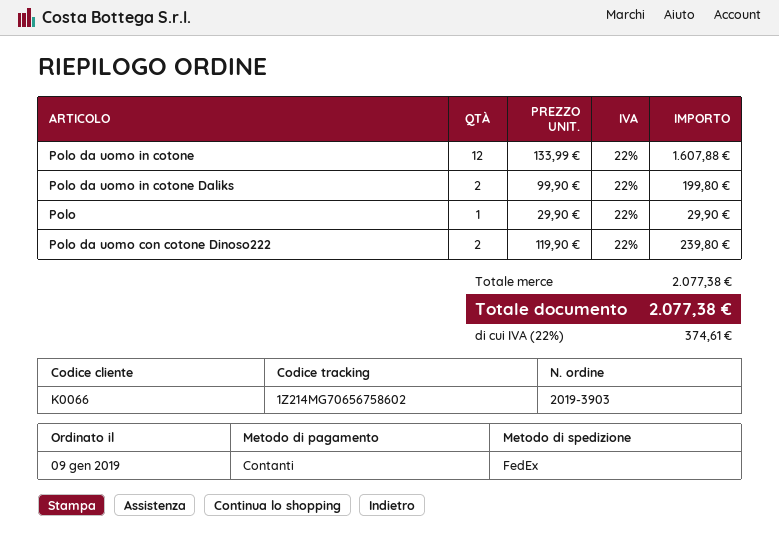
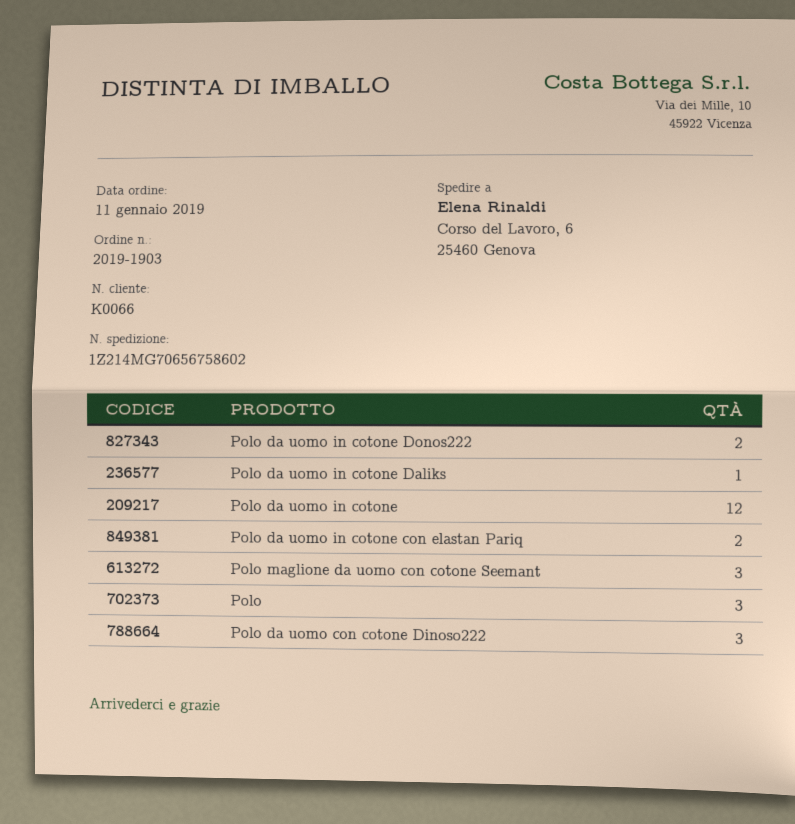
order number: 2019-3903 -> 2019-1903
order date: 2019-01-09 -> 2019-01-11
Polo da uomo in cotone Daliks: 2 -> 1
Polo: 1 -> 3
Polo da uomo con cotone Dinoso222: 2 -> 3
Polo da uomo in cotone Donos222: none -> 2
Polo da uomo in cotone con elastan Pariq: none -> 2
Polo maglione da uomo con cotone Seemant: none -> 3

